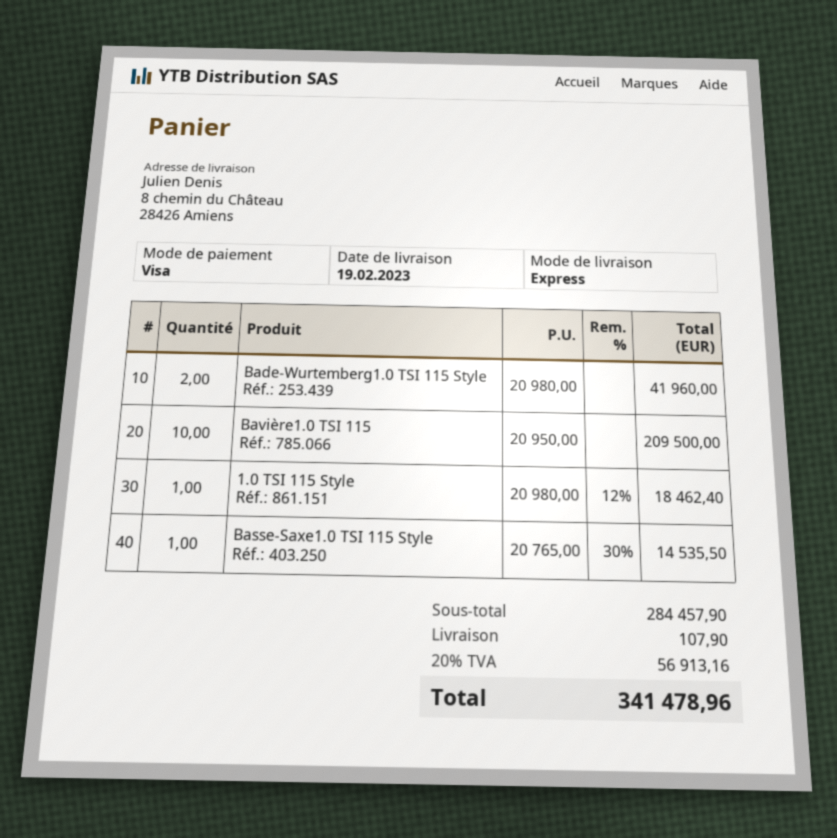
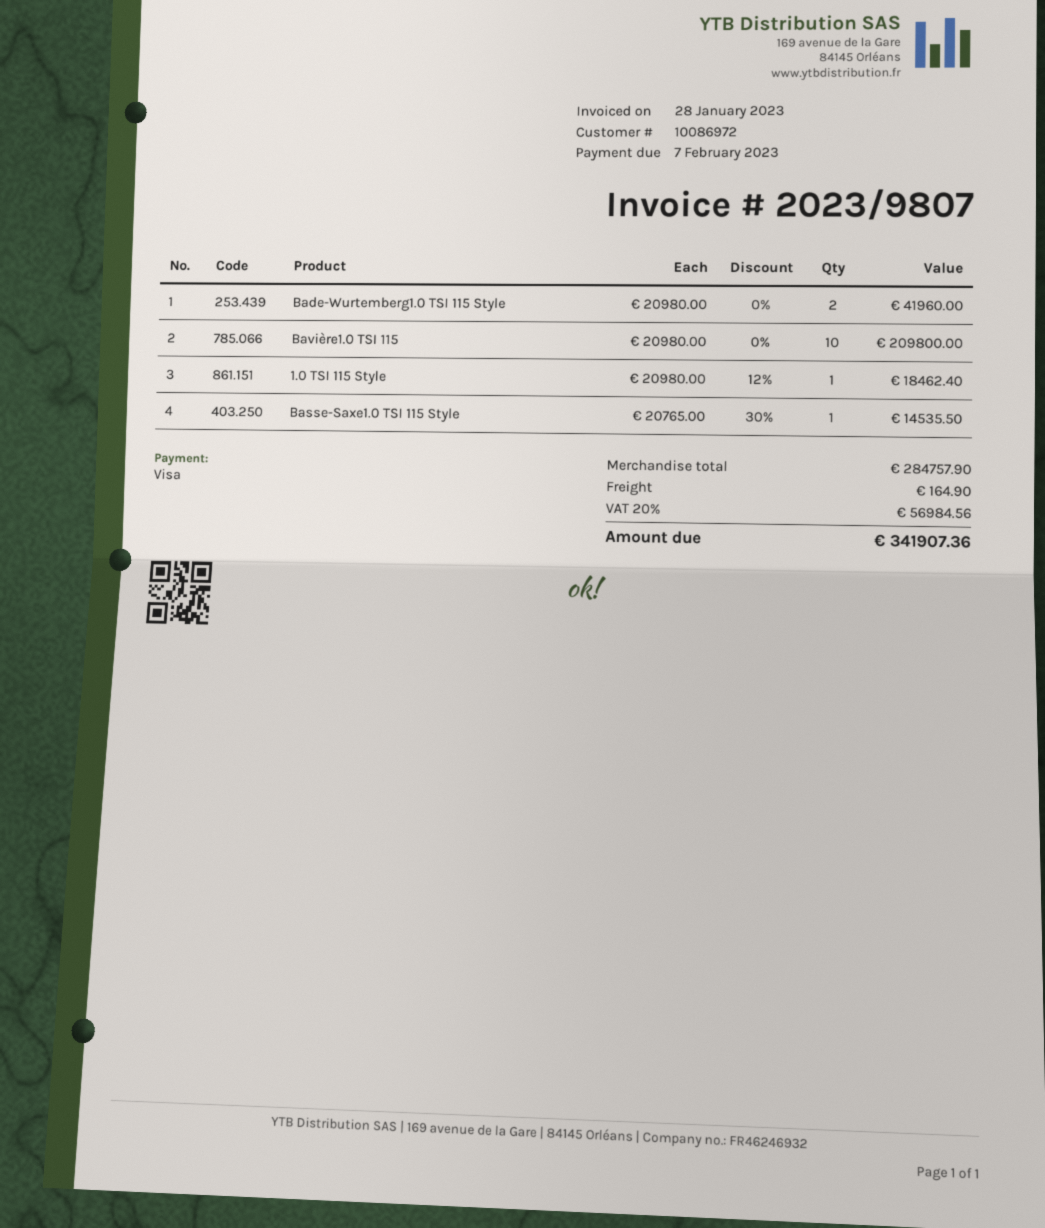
Bavière1.0 TSI 115: 10 x 20950.00 = 209500.00 -> 10 x 20980.00 = 209800.00
subtotal: 284457.90 -> 284757.90
shipping: 107.90 -> 164.90
tax: 20% = 56913.16 -> 20% = 56984.56
total: 341478.96 -> 341907.36

